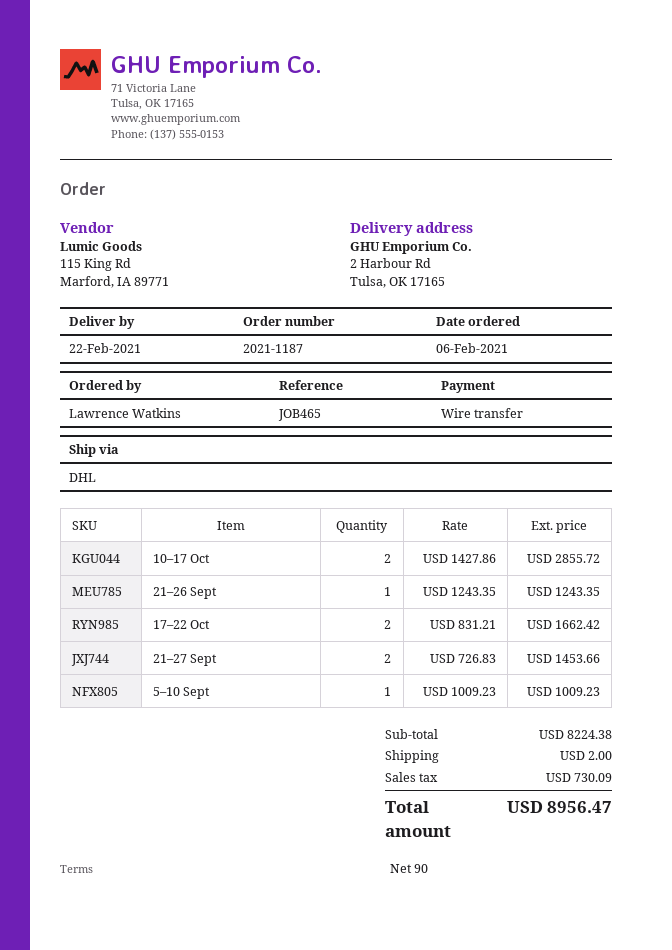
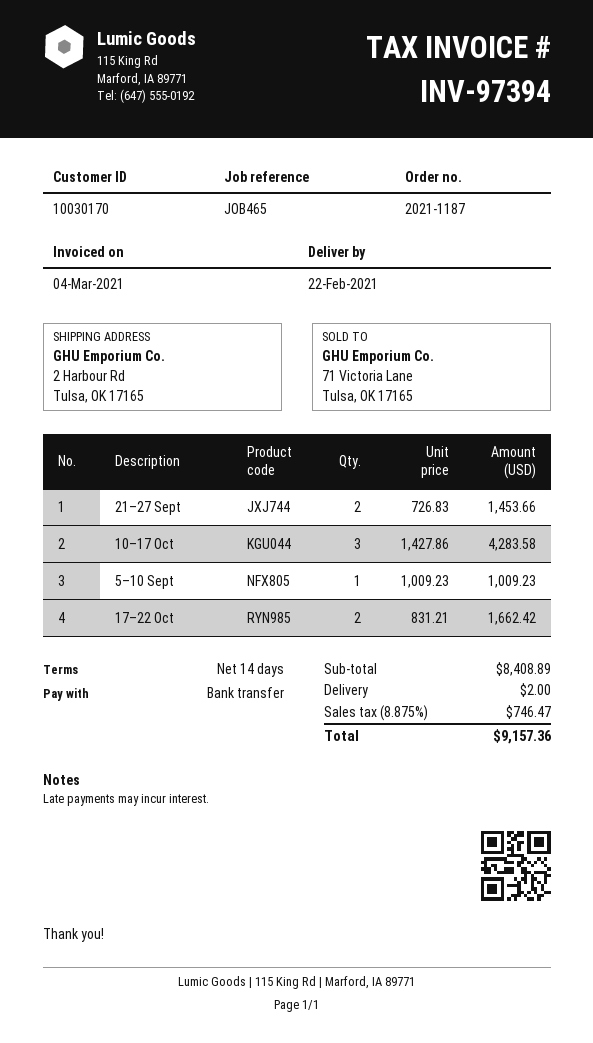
payment terms: 90 days -> 14 days
10–17 Oct: 2 x 1427.86 = 2855.72 -> 3 x 1427.86 = 4283.58
21–26 Sept: 1 x 1243.35 = 1243.35 -> none
subtotal: 8224.38 -> 8408.89
tax: 730.09 -> 746.47
total: 8956.47 -> 9157.36

